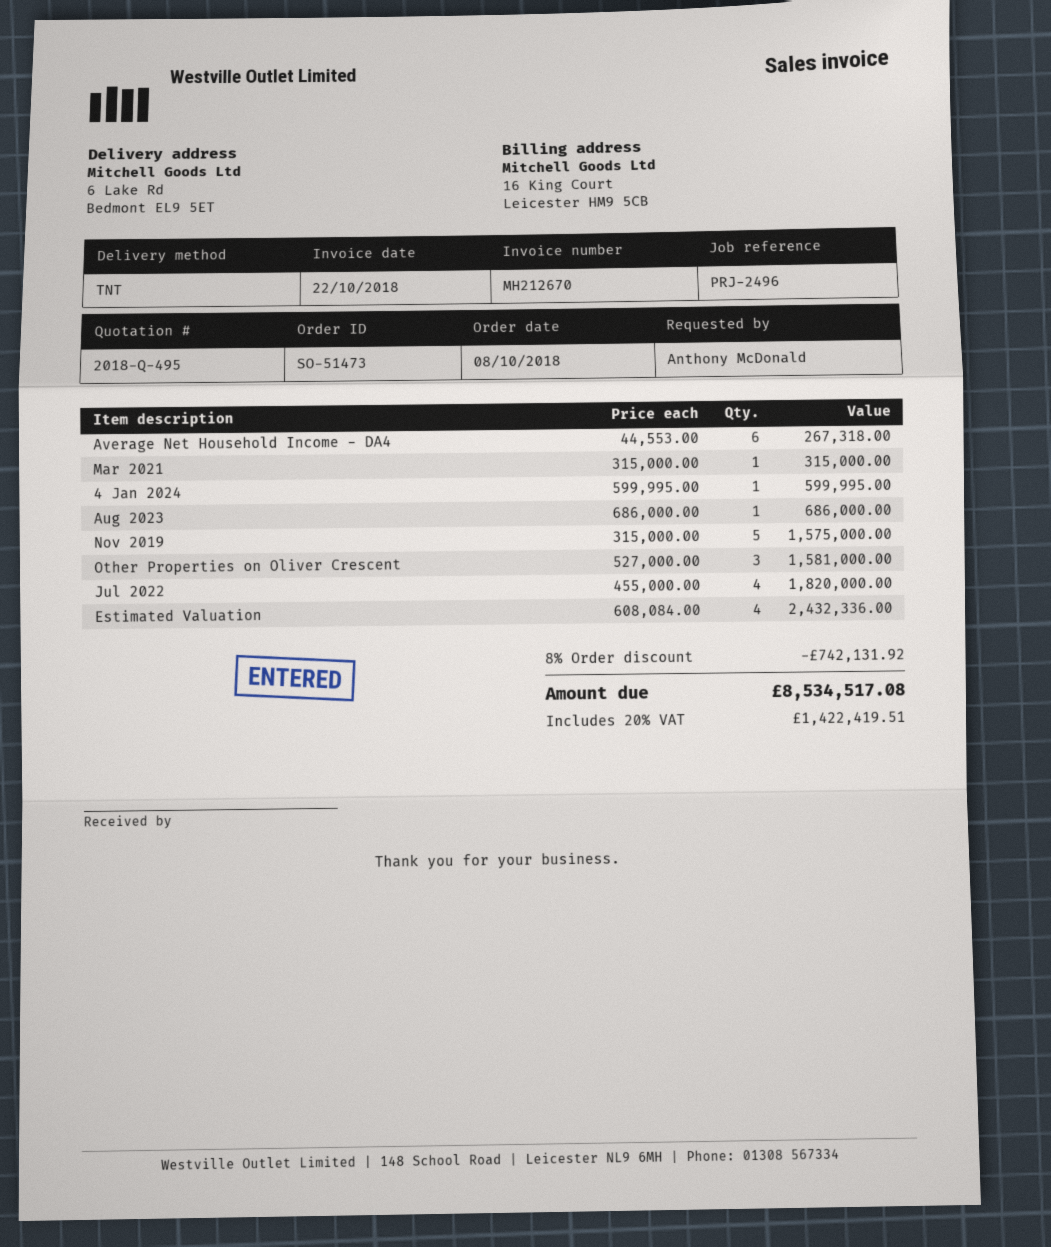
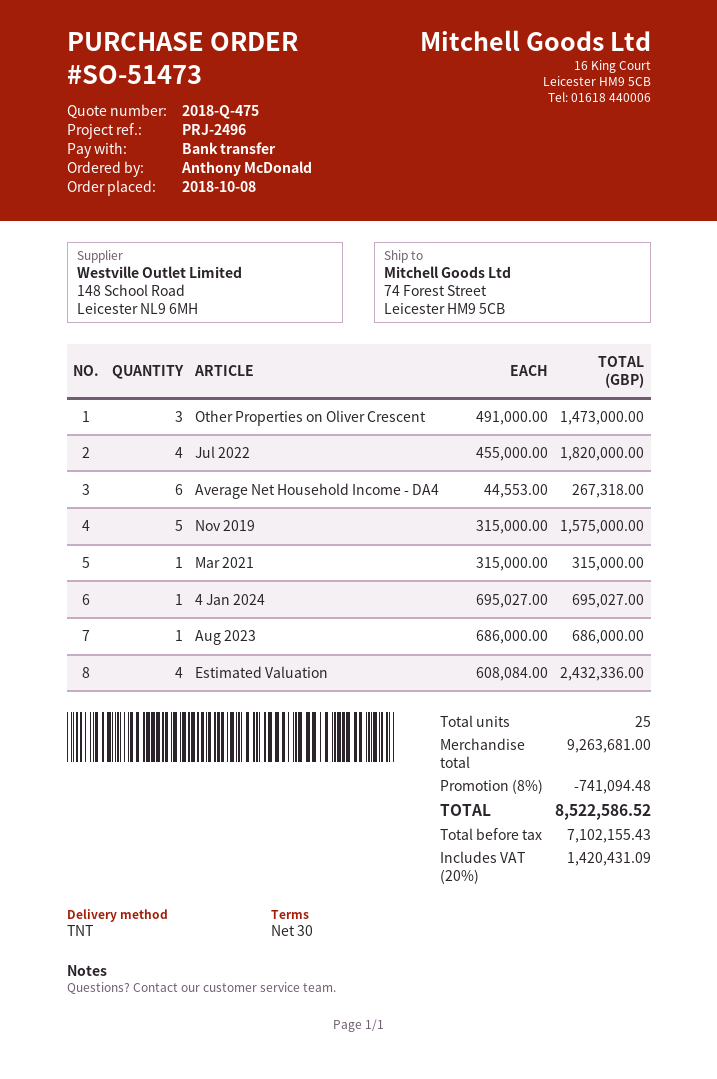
quote number: 2018-Q-495 -> 2018-Q-475
ship to: 6 Lake Rd, Bedmont EL9 5ET -> 74 Forest Street, Leicester HM9 5CB
4 Jan 2024: 1 x 599995.00 = 599995.00 -> 1 x 695027.00 = 695027.00
Other Properties on Oliver Crescent: 3 x 527000.00 = 1581000.00 -> 3 x 491000.00 = 1473000.00
discount: 8% = 742131.92 -> 8% = 741094.48
tax: 20% = 1422419.51 -> 20% = 1420431.09
total: 8534517.08 -> 8522586.52

